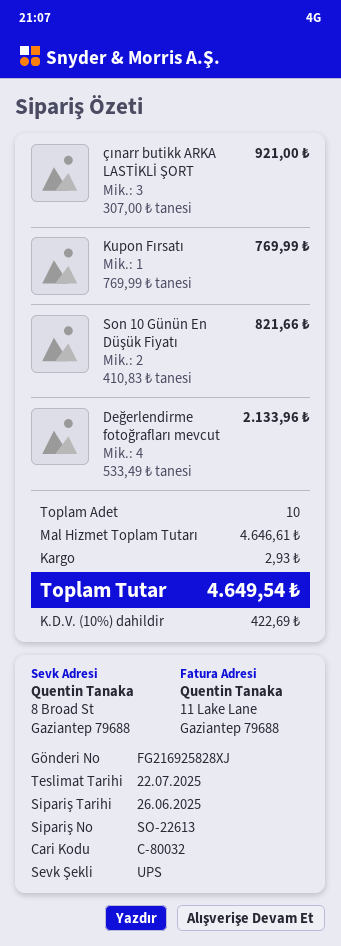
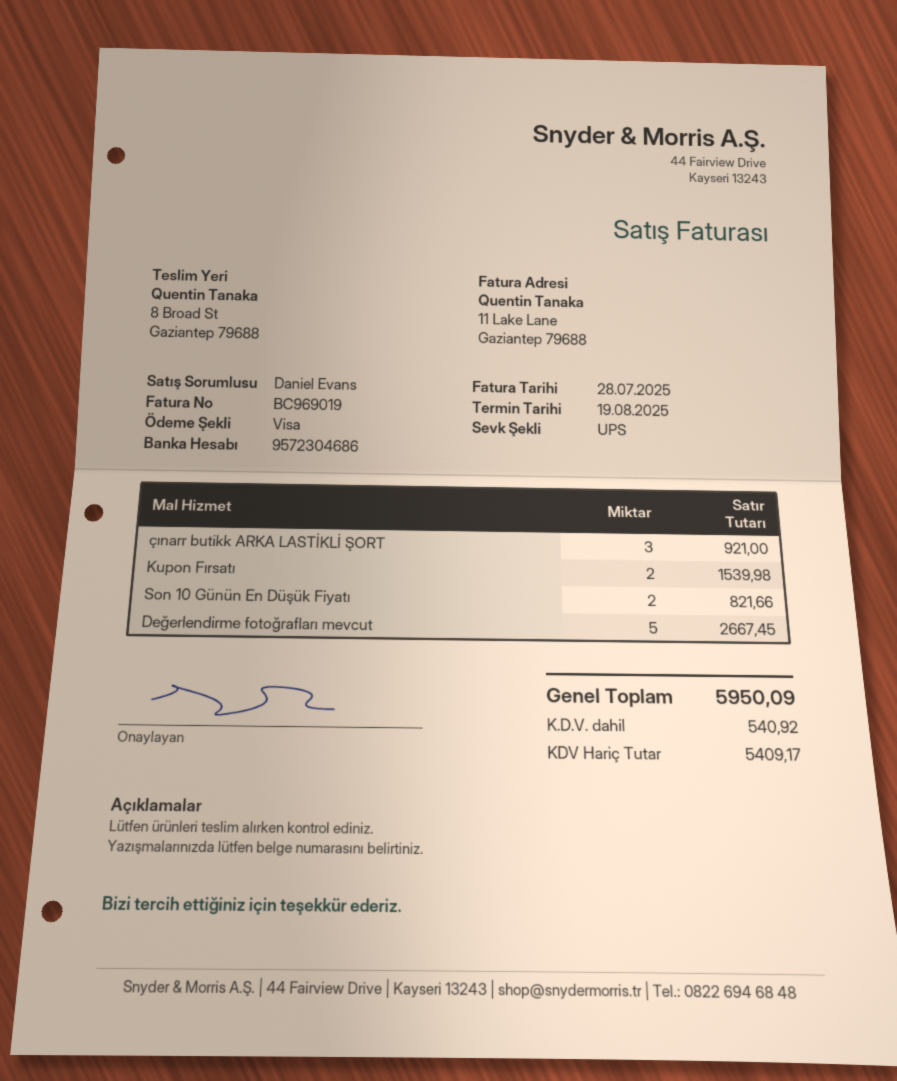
delivery date: 2025-07-22 -> 2025-08-19
Kupon Fırsatı: 1 for 769.99 -> 2 for 1539.98
Değerlendirme fotoğrafları mevcut: 4 for 2133.96 -> 5 for 2667.45
shipping: 2.93 -> none
tax: 422.69 -> 540.92
total: 4649.54 -> 5950.09

